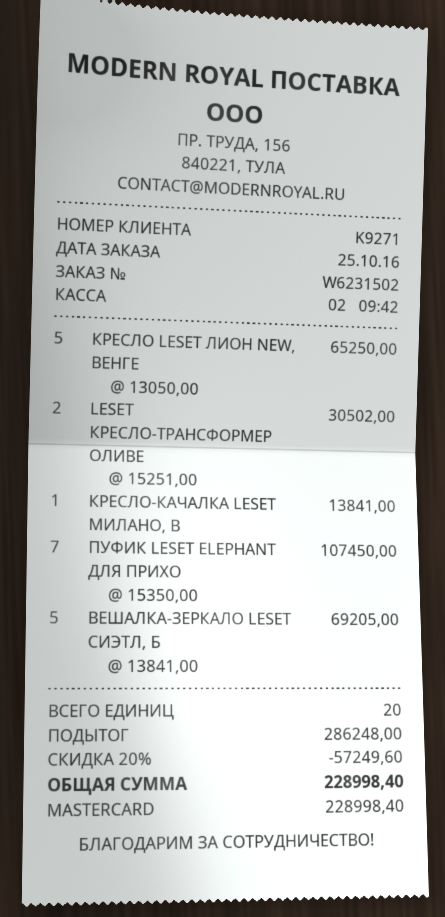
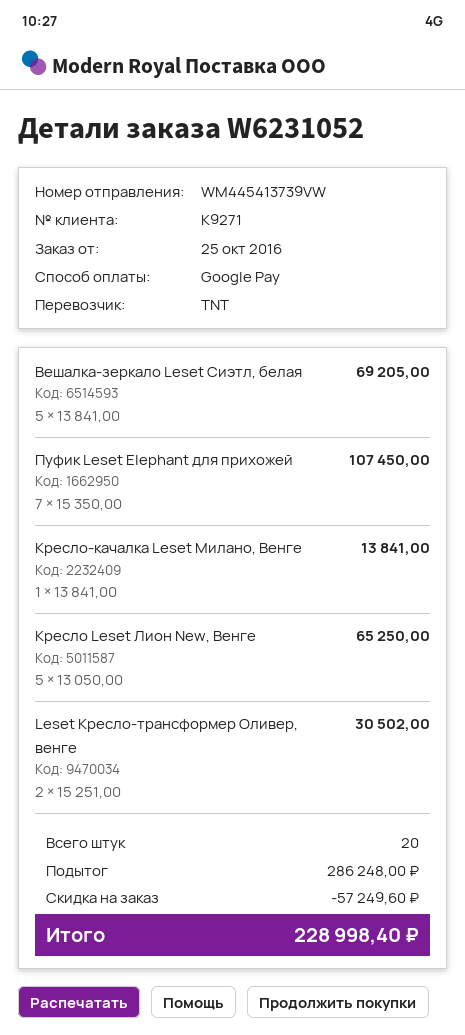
order number: W6231502 -> W6231052
payment method: Mastercard -> Google Pay

